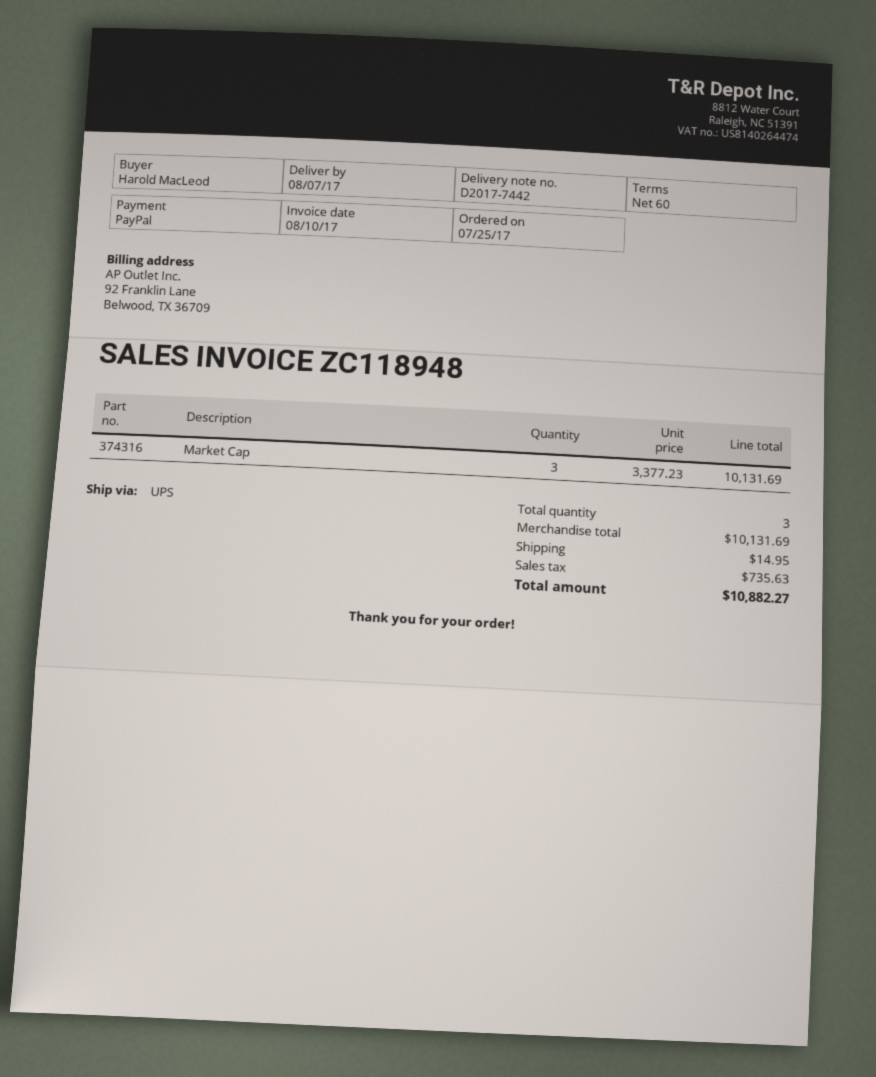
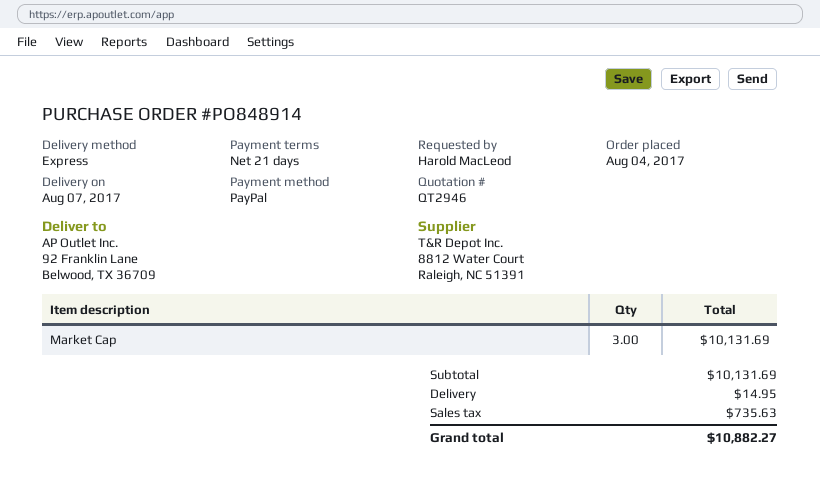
order date: 2017-07-25 -> 2017-08-04
payment terms: 60 days -> 21 days
shipping method: UPS -> express

